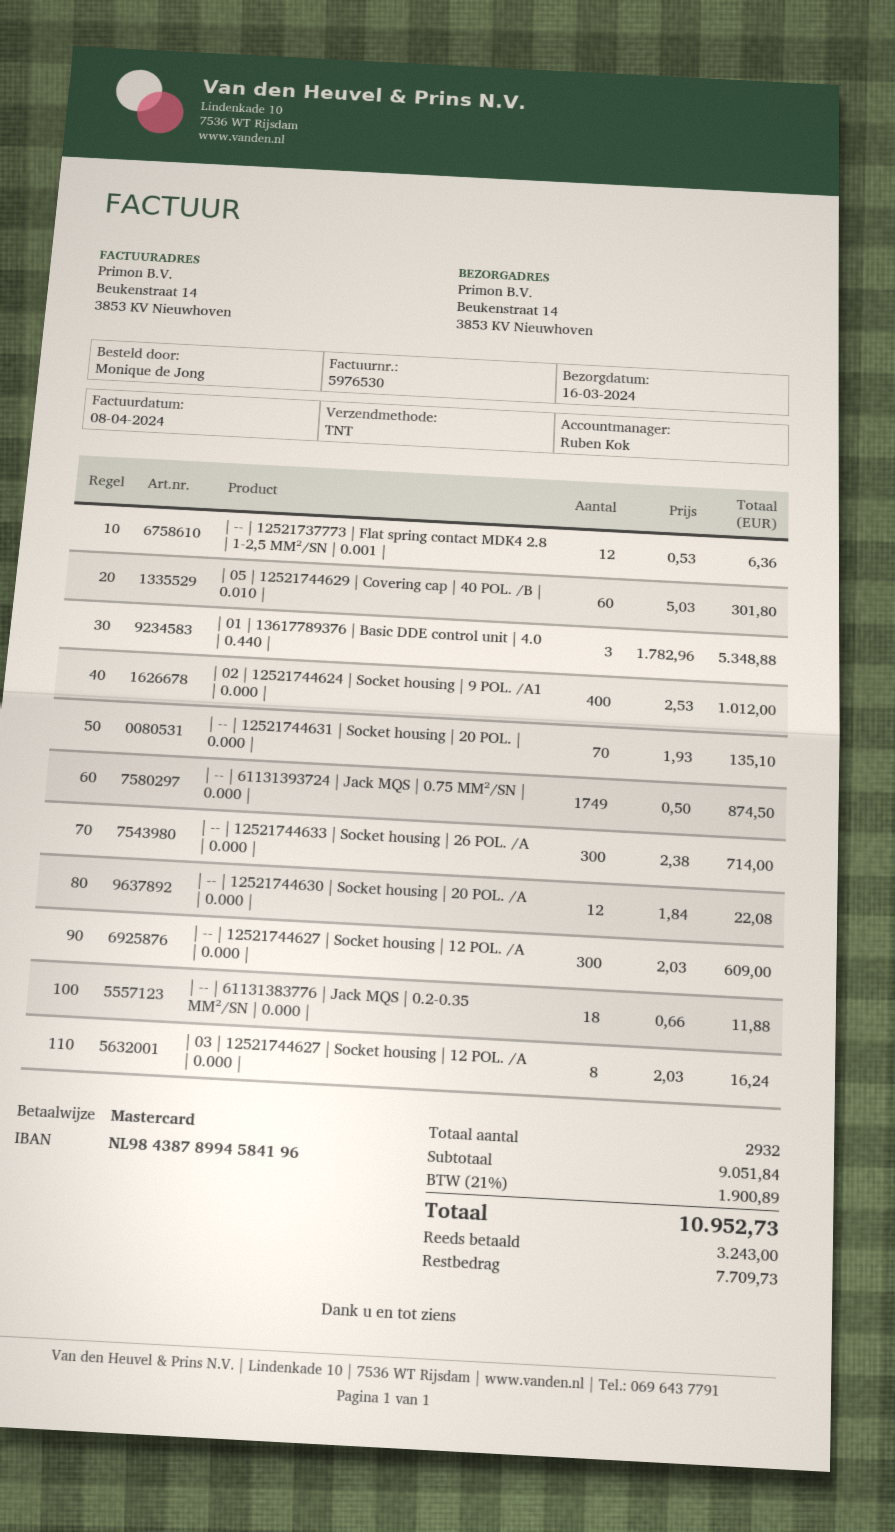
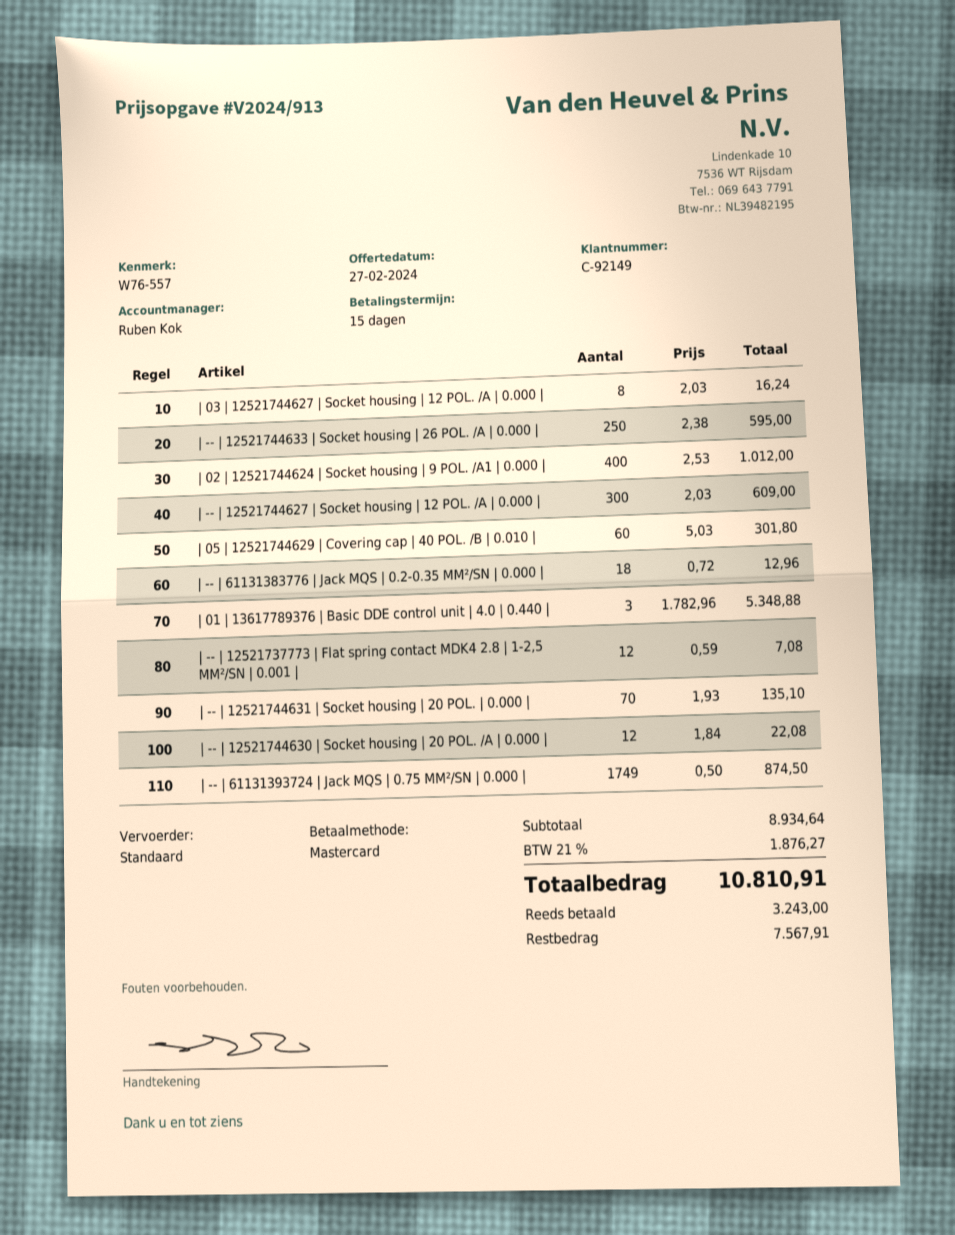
shipping method: TNT -> standard
| -- | 12521737773 | Flat spring contact MDK4 2.8 | 1-2,5 MM²/SN | 0.001 |: 12 x 0.53 = 6.36 -> 12 x 0.59 = 7.08
| -- | 12521744633 | Socket housing | 26 POL. /A | 0.000 |: 300 x 2.38 = 714.00 -> 250 x 2.38 = 595.00
| -- | 61131383776 | Jack MQS | 0.2-0.35 MM²/SN | 0.000 |: 18 x 0.66 = 11.88 -> 18 x 0.72 = 12.96
subtotal: 9051.84 -> 8934.64
tax: 21% = 1900.89 -> 21% = 1876.27
total: 10952.73 -> 10810.91
balance: 7709.73 -> 7567.91

